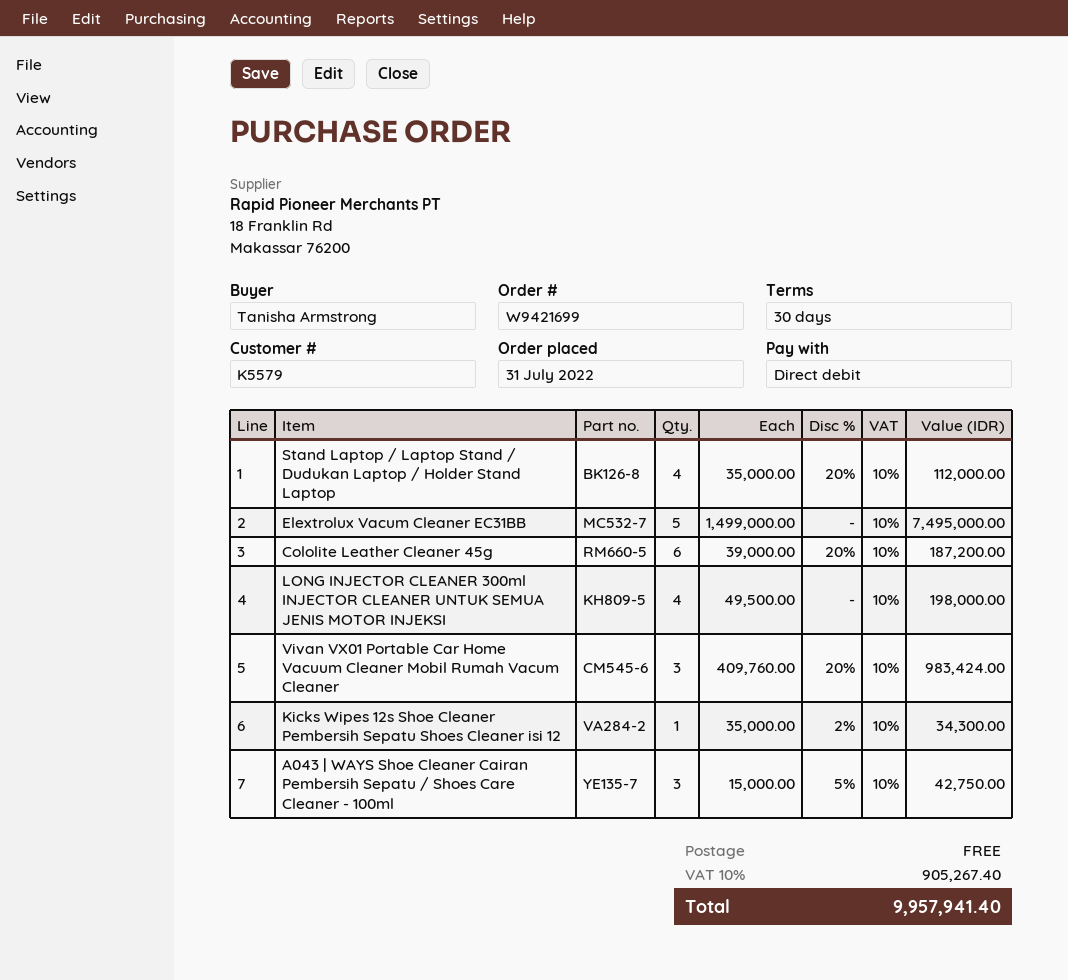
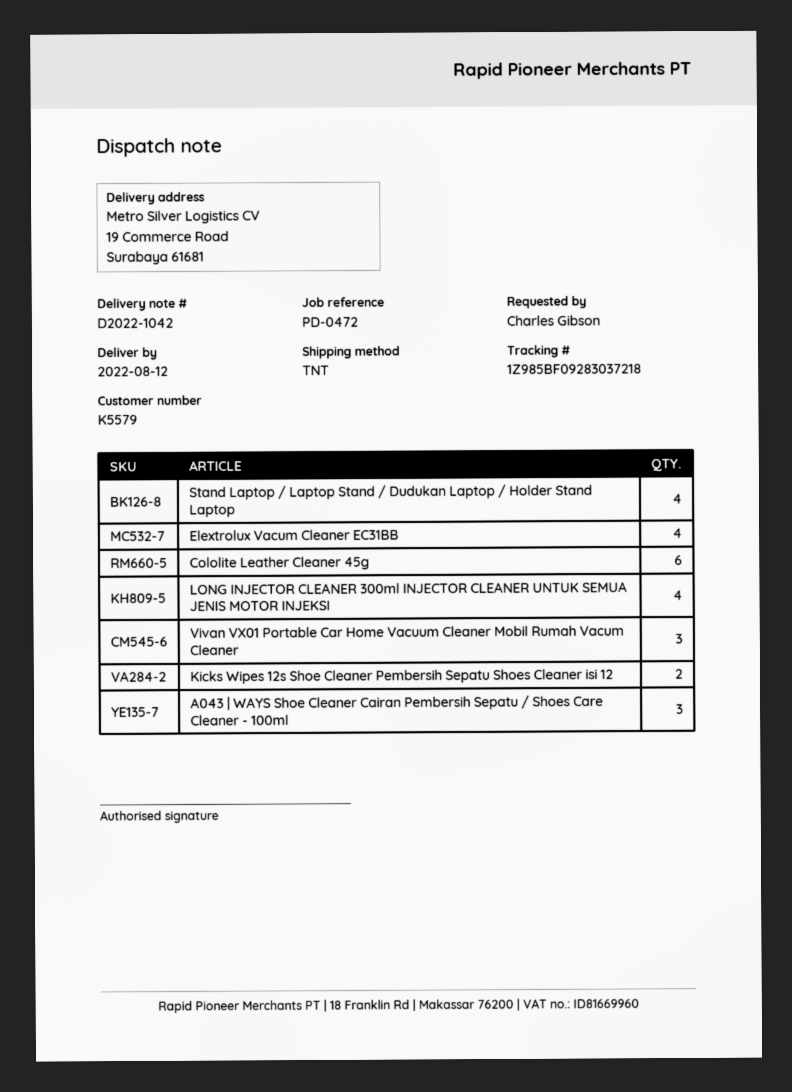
ordered by: Tanisha Armstrong -> Charles Gibson
Elextrolux Vacum Cleaner EC31BB: 5 -> 4
Kicks Wipes 12s Shoe Cleaner Pembersih Sepatu Shoes Cleaner isi 12: 1 -> 2

